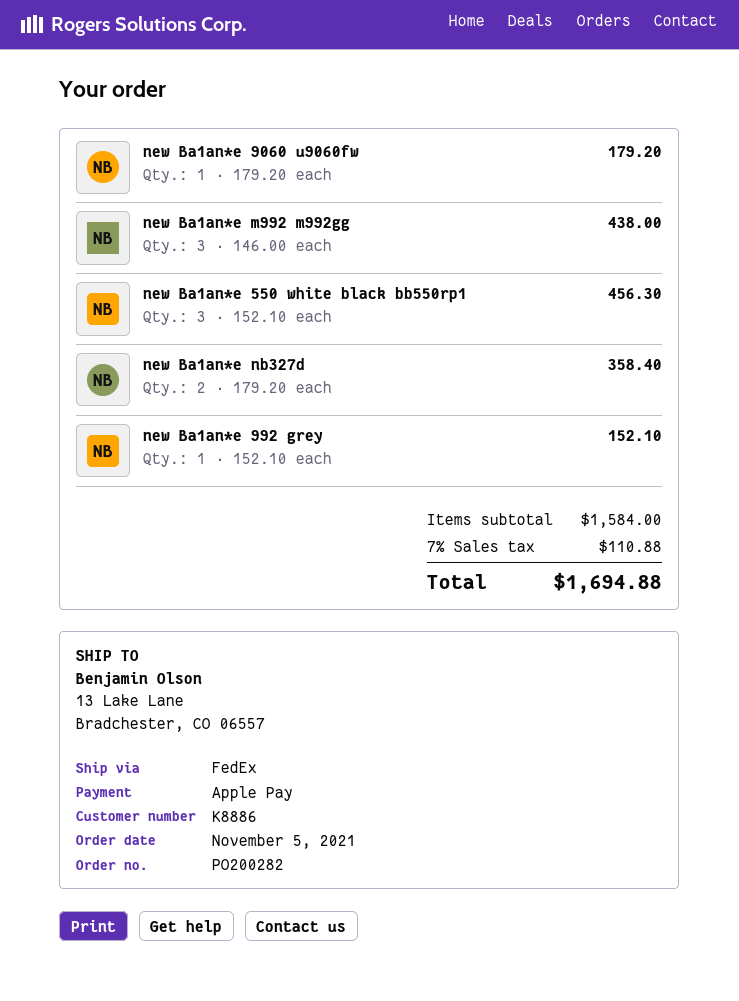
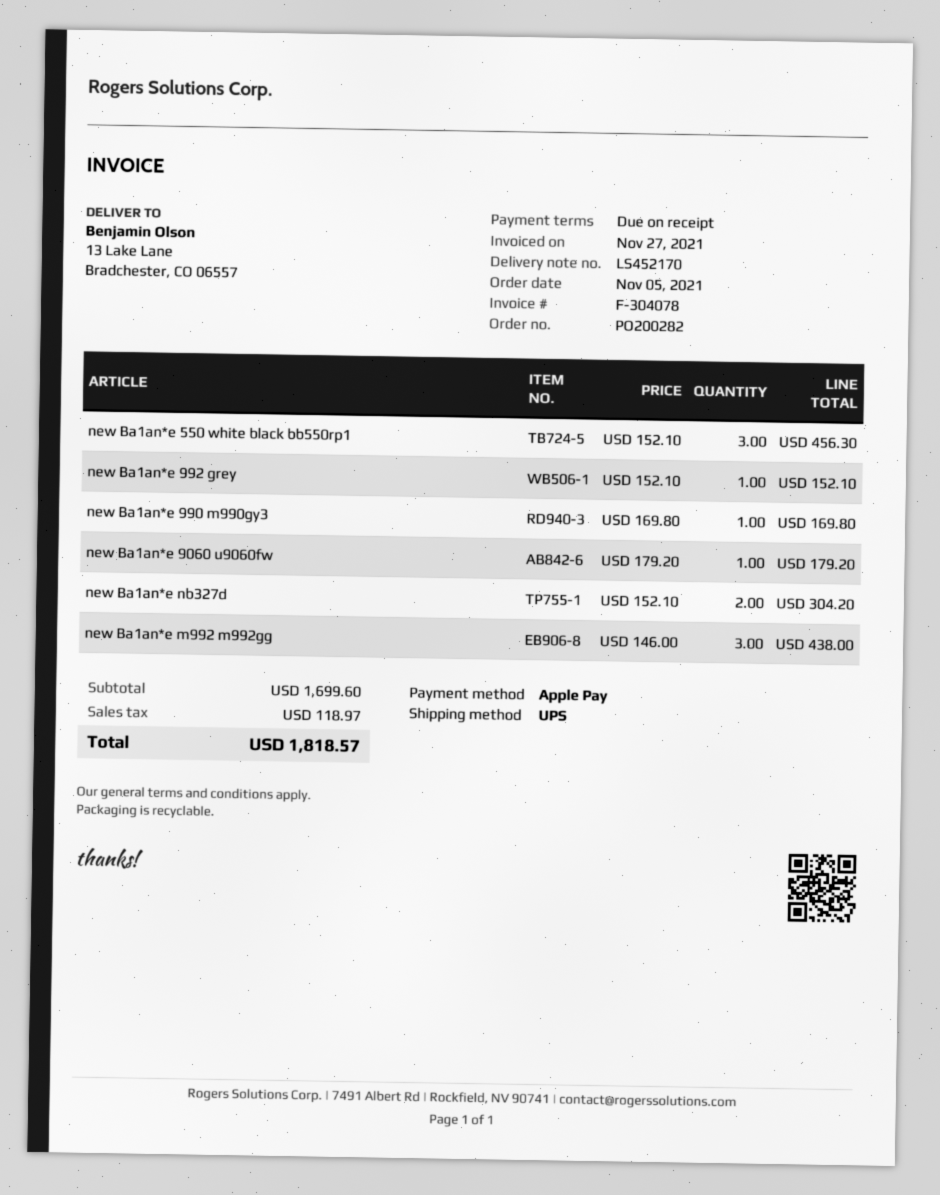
shipping method: FedEx -> UPS
new Ba1an*e nb327d: 2 x 179.20 = 358.40 -> 2 x 152.10 = 304.20
new Ba1an*e 990 m990gy3: none -> 1 x 169.80 = 169.80
subtotal: 1584.00 -> 1699.60
tax: 110.88 -> 118.97
total: 1694.88 -> 1818.57

